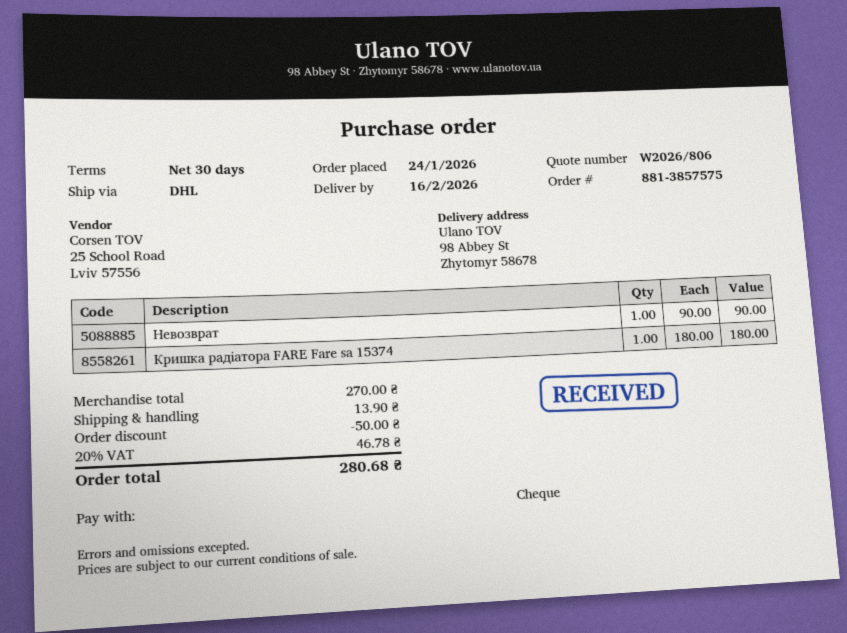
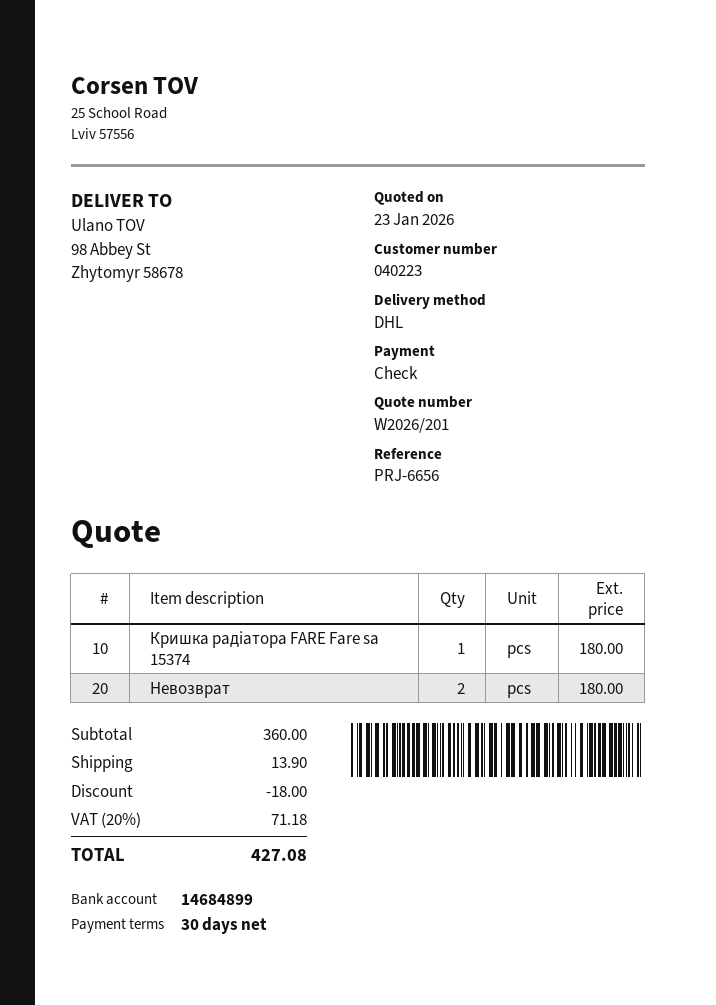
quote number: W2026/806 -> W2026/201
Невозврат: 1 for 90.00 -> 2 for 180.00
subtotal: 270.00 -> 360.00
discount: 50.00 -> 18.00
tax: 20% = 46.78 -> 20% = 71.18
total: 280.68 -> 427.08

